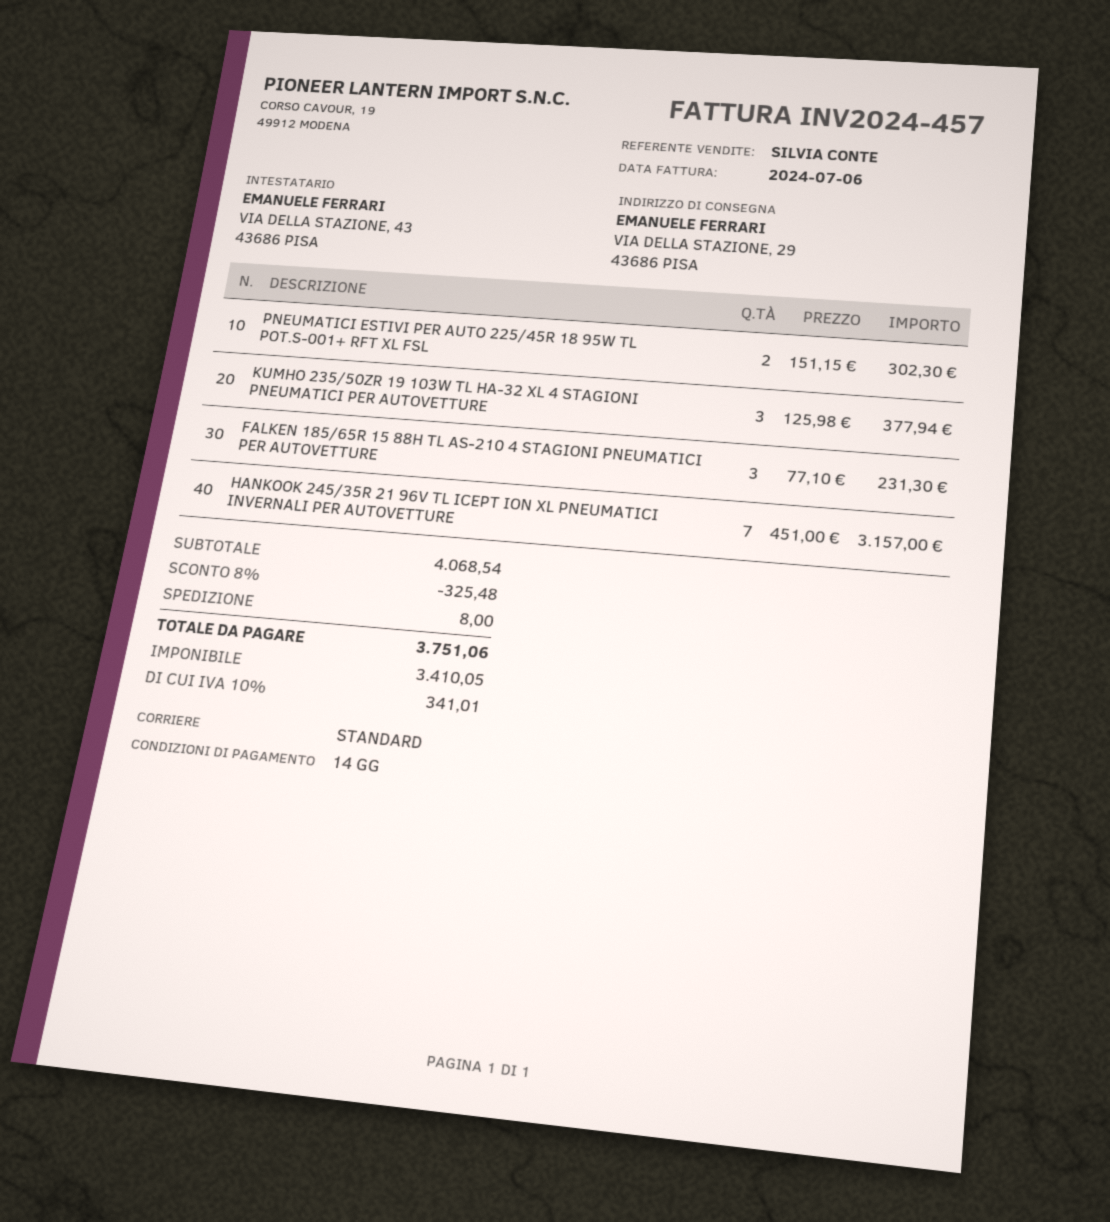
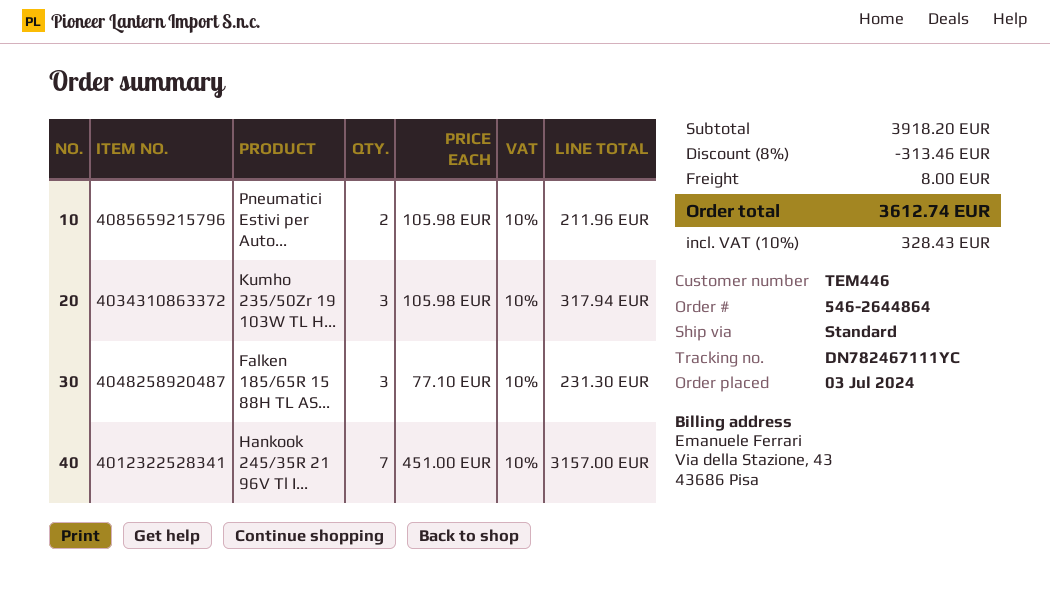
PNEUMATICI ESTIVI PER AUTO 225/45R 18 95W TL POT.S-001+ RFT XL FSL: 2 x 151.15 = 302.30 -> 2 x 105.98 = 211.96
KUMHO 235/50ZR 19 103W TL HA-32 XL 4 STAGIONI PNEUMATICI PER AUTOVETTURE: 3 x 125.98 = 377.94 -> 3 x 105.98 = 317.94
subtotal: 4068.54 -> 3918.20
discount: 8% = 325.48 -> 8% = 313.46
tax: 10% = 341.01 -> 10% = 328.43
total: 3751.06 -> 3612.74

